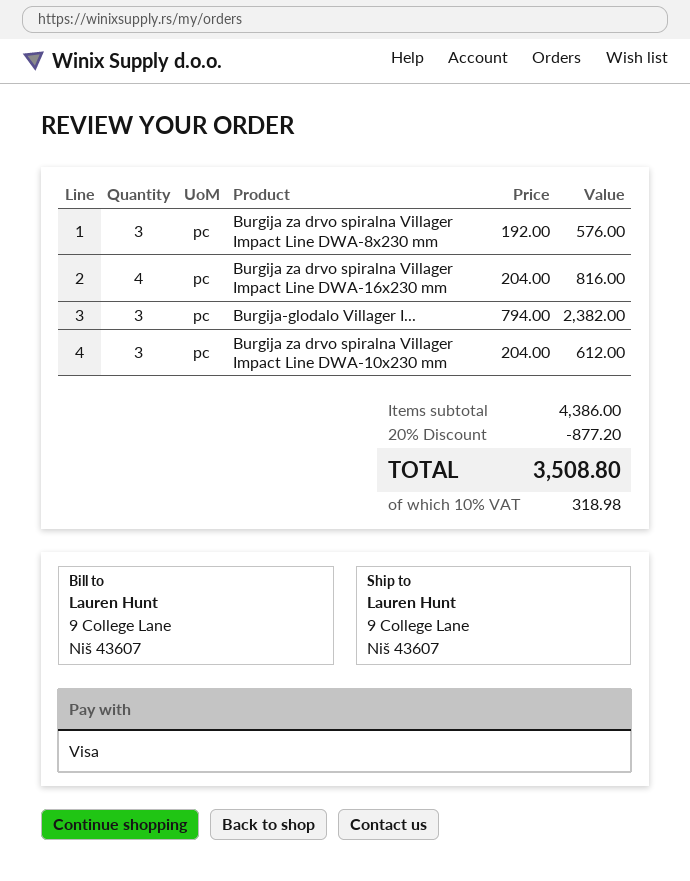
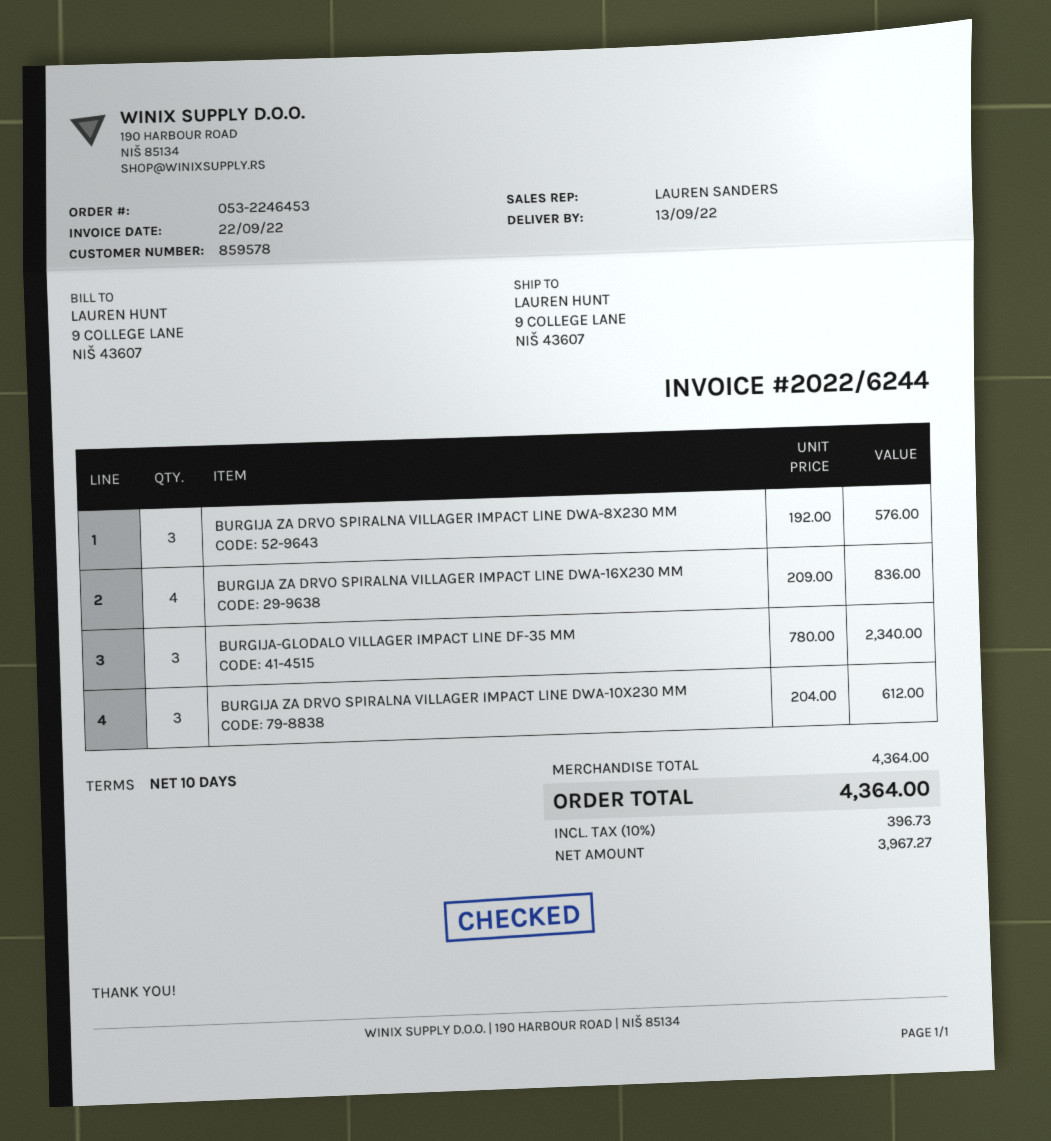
Burgija za drvo spiralna Villager Impact Line DWA-16x230 mm: 4 x 204.00 = 816.00 -> 4 x 209.00 = 836.00
Burgija-glodalo Villager I...: 3 x 794.00 = 2382.00 -> 3 x 780.00 = 2340.00
subtotal: 4386.00 -> 4364.00
discount: 20% = 877.20 -> none
tax: 10% = 318.98 -> 10% = 396.73
total: 3508.80 -> 4364.00

